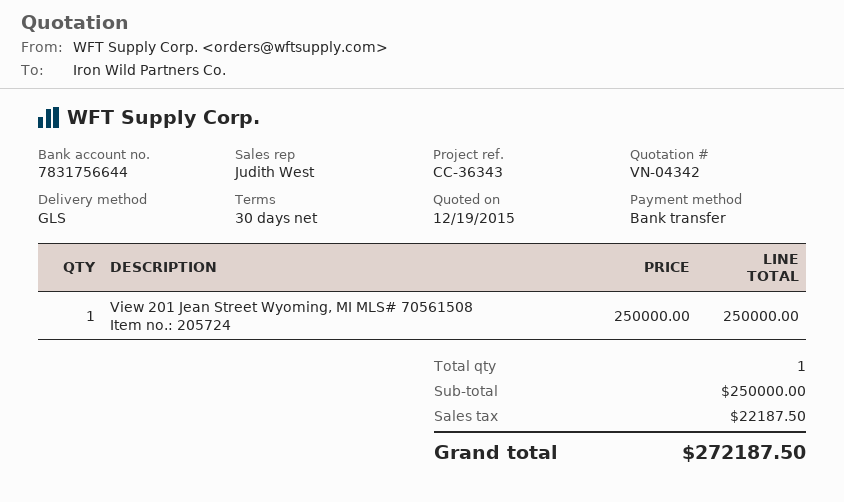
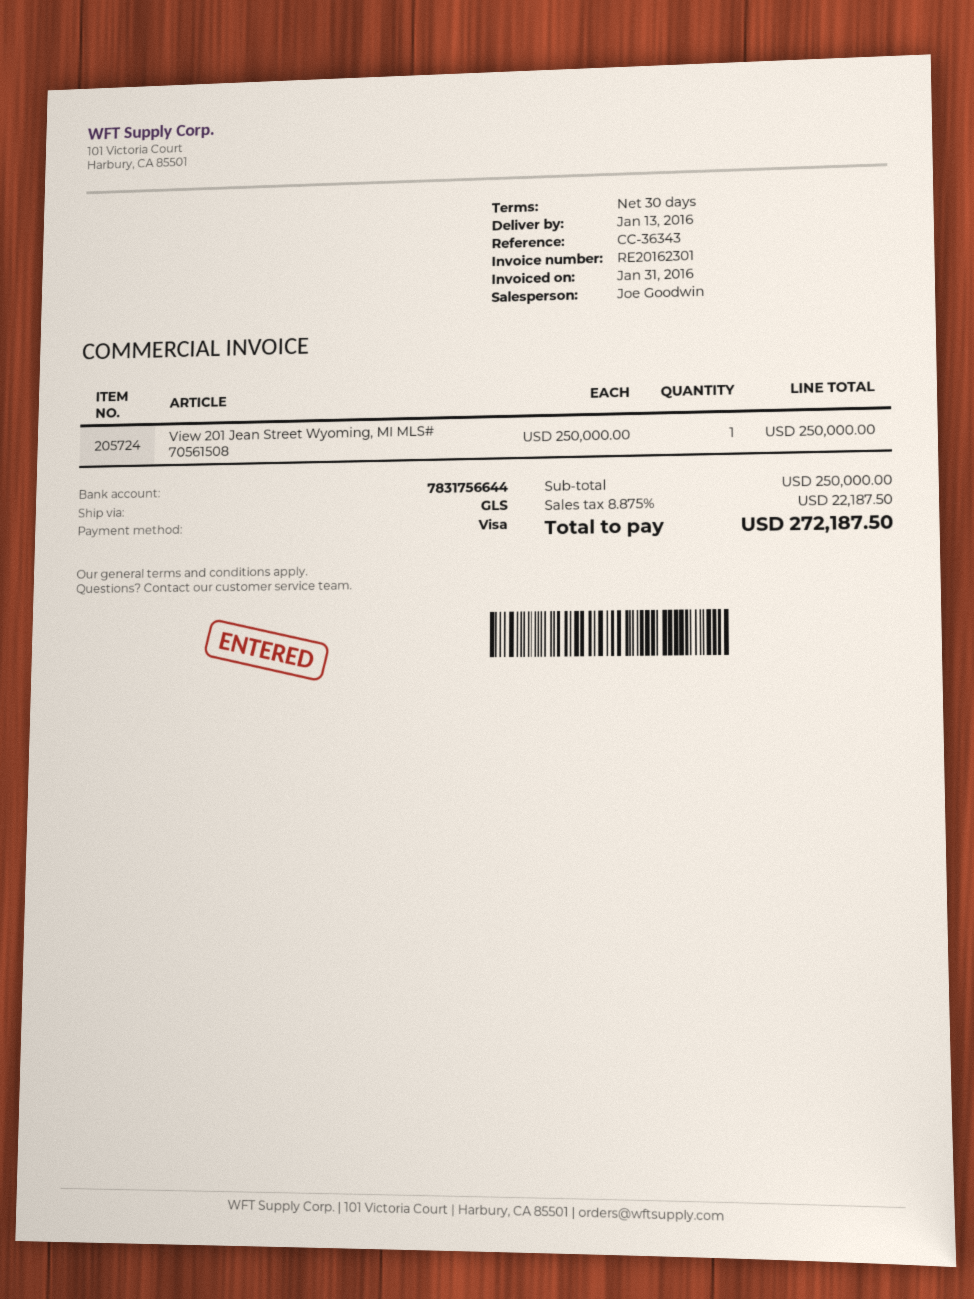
sales rep: Judith West -> Joe Goodwin
payment method: bank transfer -> Visa

